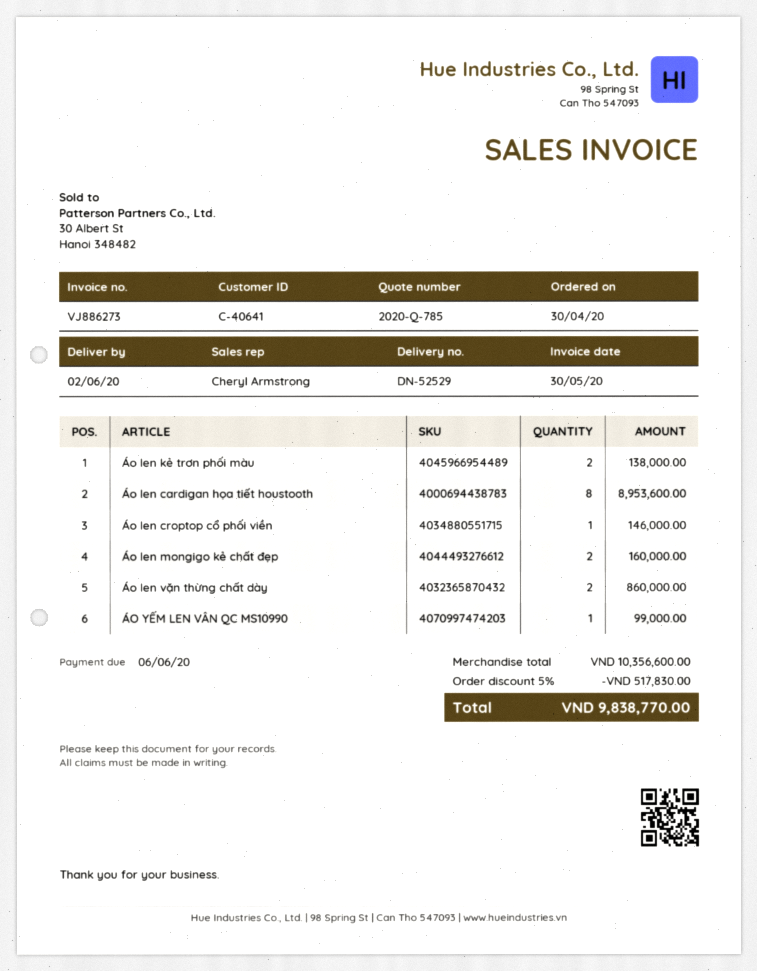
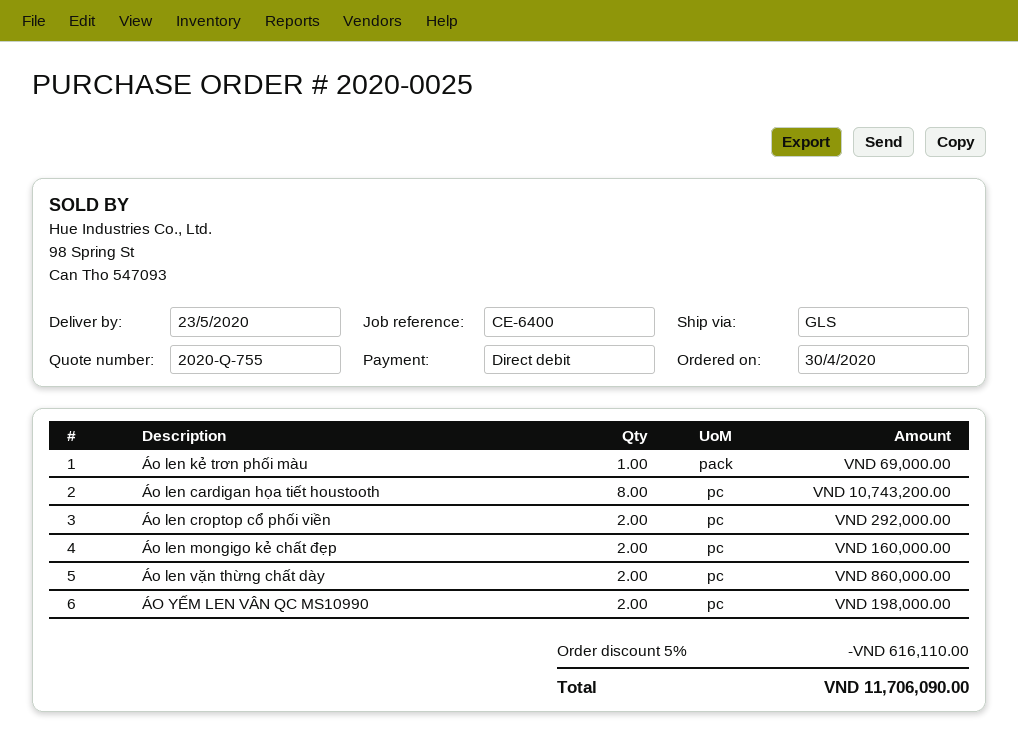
quote number: 2020-Q-785 -> 2020-Q-755
delivery date: 2020-06-02 -> 2020-05-23
Áo len kẻ trơn phối màu: 2 for 138000.00 -> 1 for 69000.00
Áo len cardigan họa tiết houstooth: 8 for 8953600.00 -> 8 for 10743200.00
Áo len croptop cổ phối viền: 1 for 146000.00 -> 2 for 292000.00
ÁO YẾM LEN VÂN QC MS10990: 1 for 99000.00 -> 2 for 198000.00
discount: 5% = 517830.00 -> 5% = 616110.00
total: 9838770.00 -> 11706090.00

